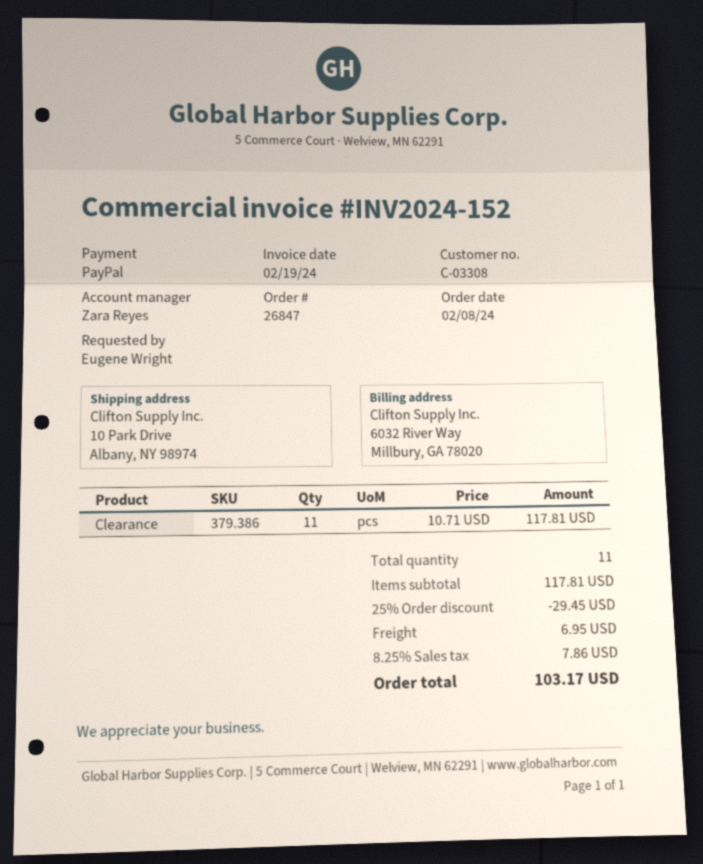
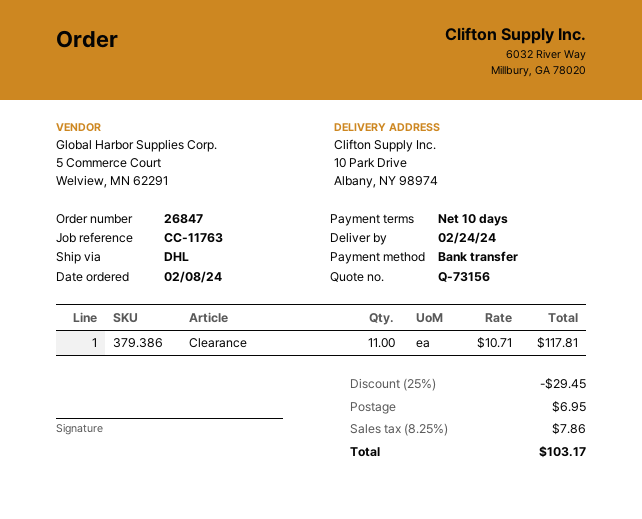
payment method: PayPal -> bank transfer

